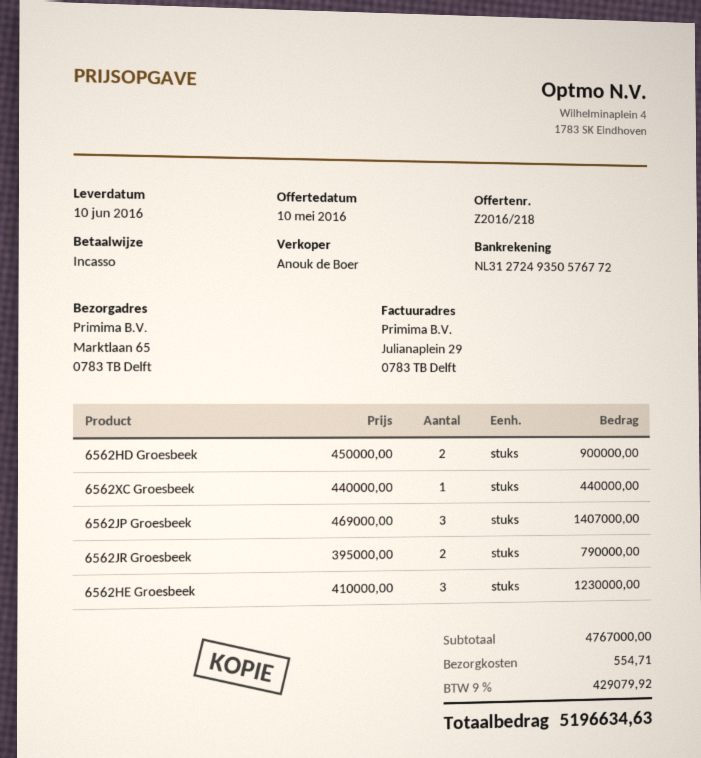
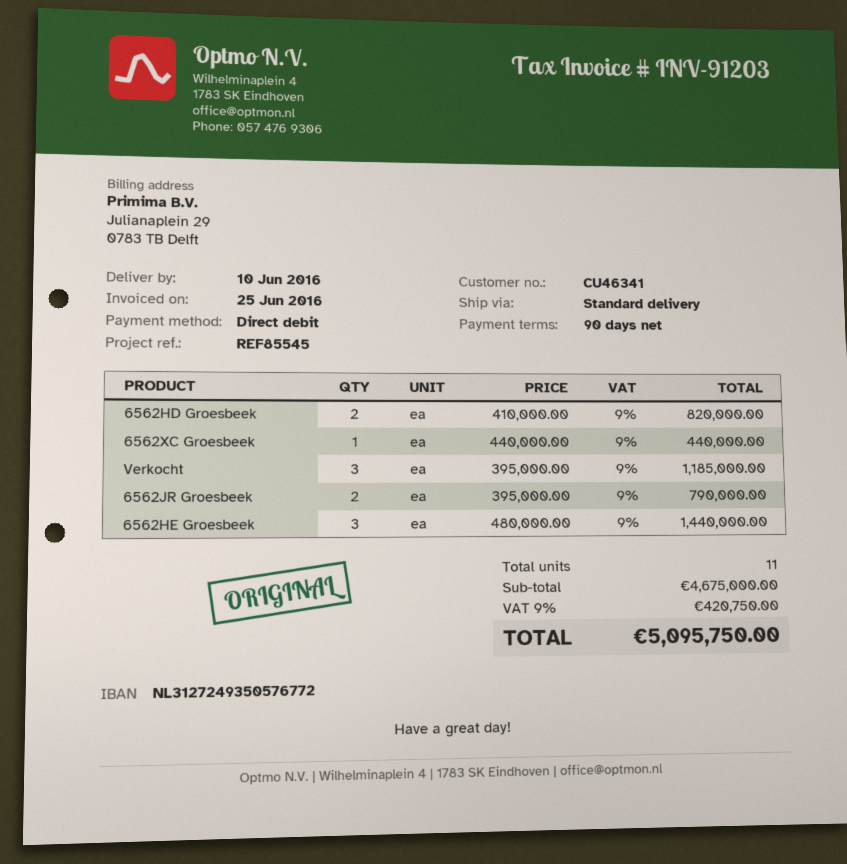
6562HD Groesbeek: 2 x 450000.00 = 900000.00 -> 2 x 410000.00 = 820000.00
6562JP Groesbeek: 3 x 469000.00 = 1407000.00 -> none
6562HE Groesbeek: 3 x 410000.00 = 1230000.00 -> 3 x 480000.00 = 1440000.00
Verkocht: none -> 3 x 395000.00 = 1185000.00
subtotal: 4767000.00 -> 4675000.00
shipping: 554.71 -> none
tax: 9% = 429079.92 -> 9% = 420750.00
total: 5196634.63 -> 5095750.00

